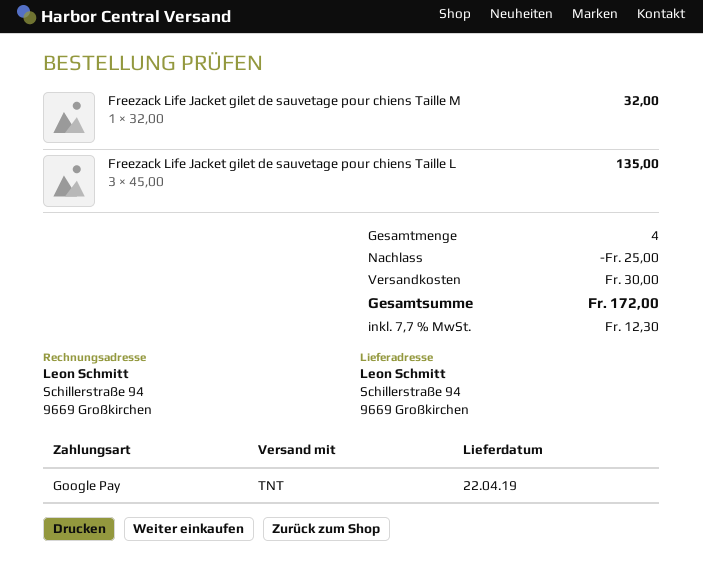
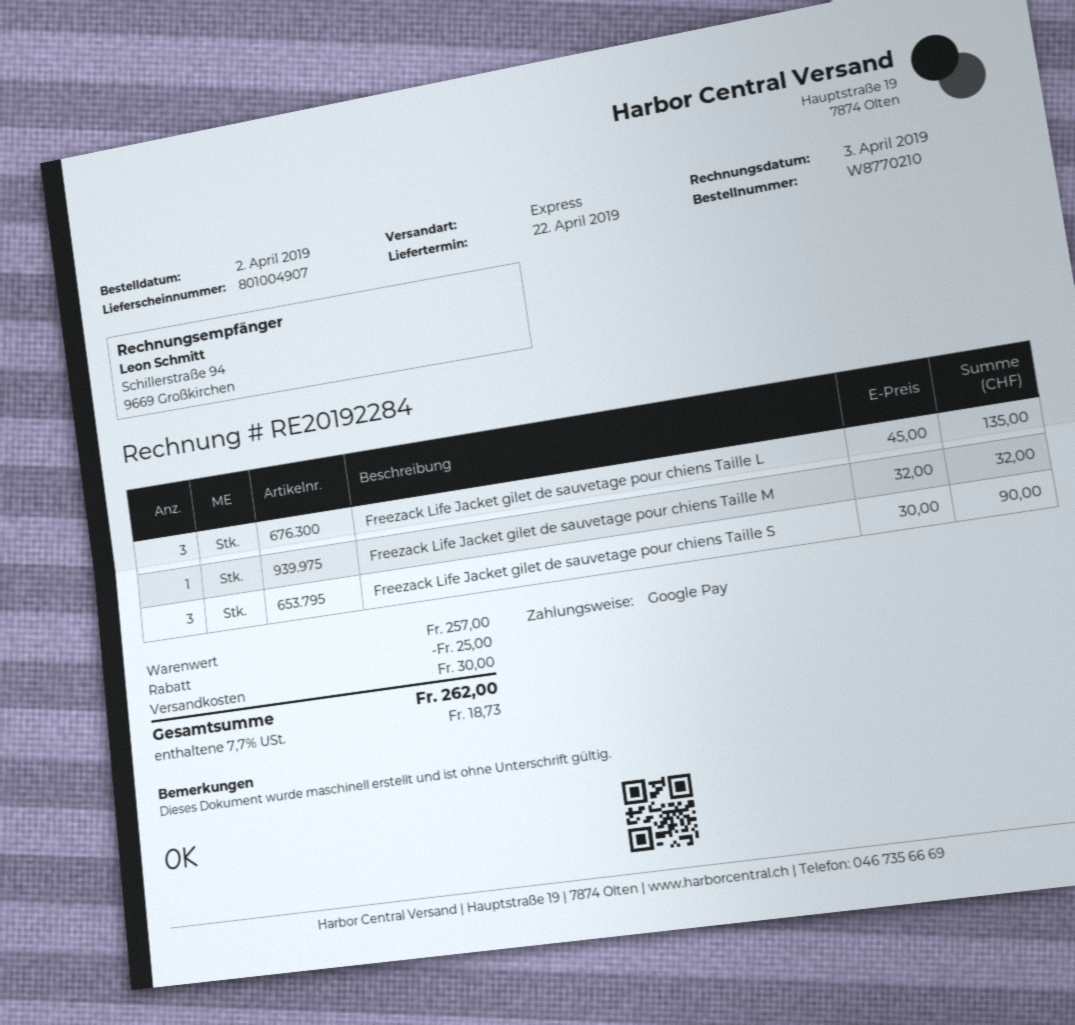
shipping method: TNT -> express
Freezack Life Jacket gilet de sauvetage pour chiens Taille S: none -> 3 x 30.00 = 90.00
tax: 7.7% = 12.30 -> 7.7% = 18.73
total: 172.00 -> 262.00

